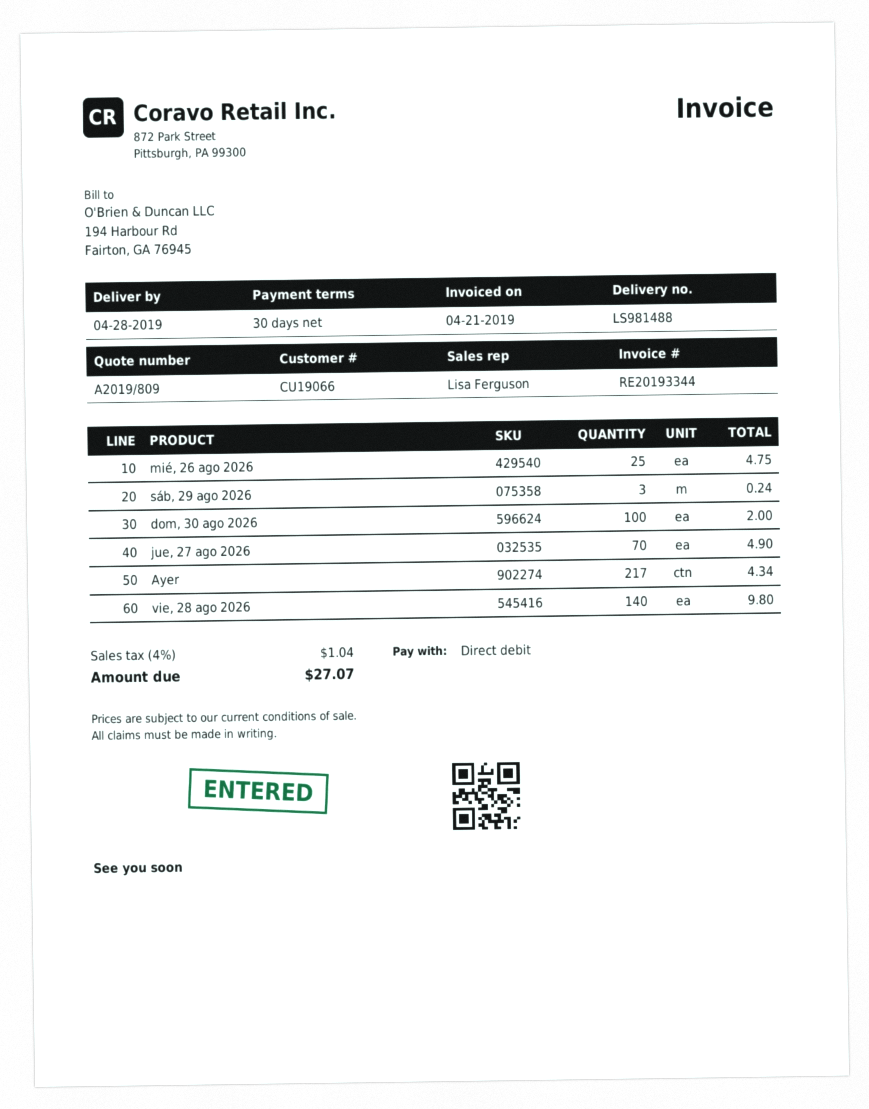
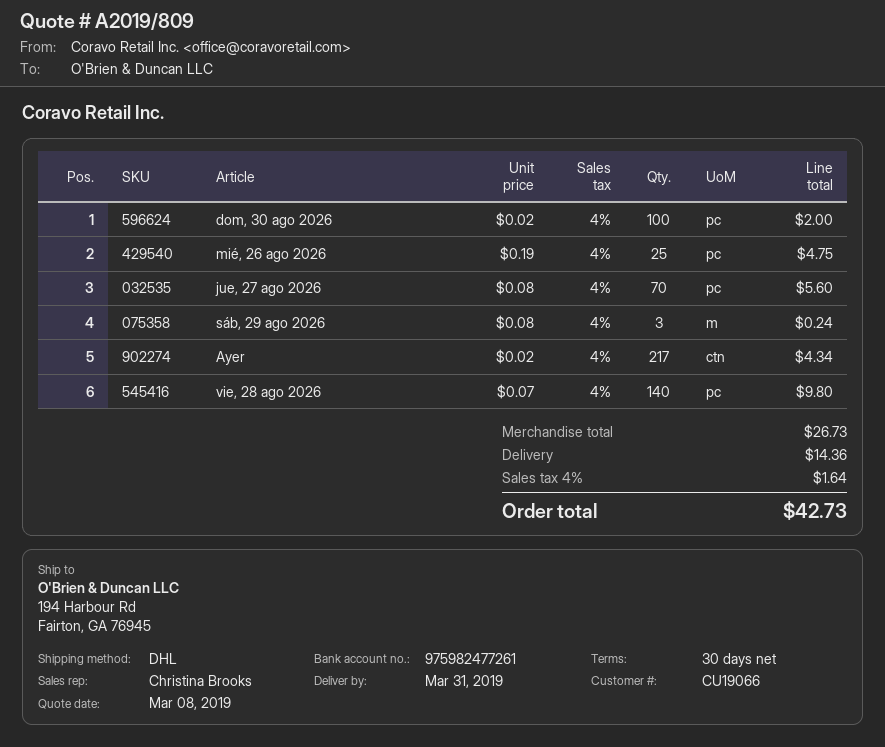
delivery date: 2019-04-28 -> 2019-03-31
sales rep: Lisa Ferguson -> Christina Brooks
jue, 27 ago 2026: 70 for 4.90 -> 70 for 5.60
shipping: none -> 14.36
tax: 4% = 1.04 -> 4% = 1.64
total: 27.07 -> 42.73

